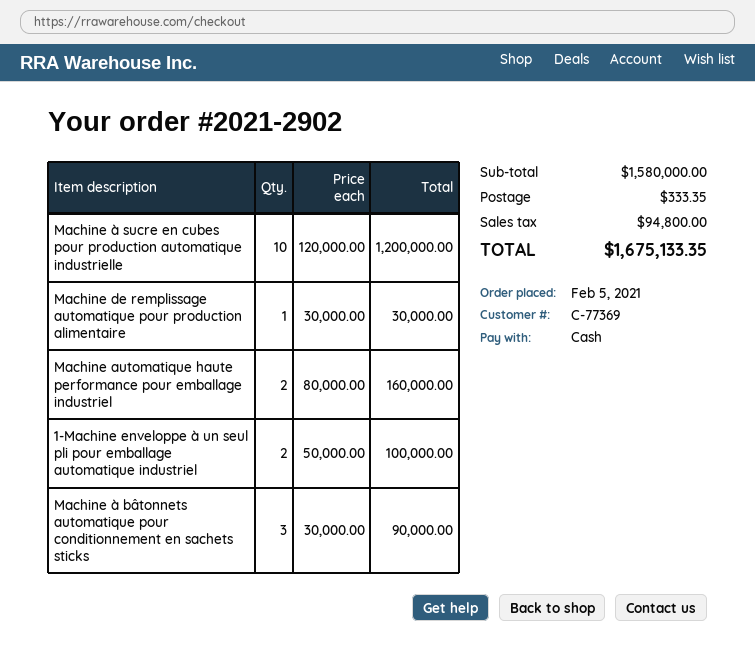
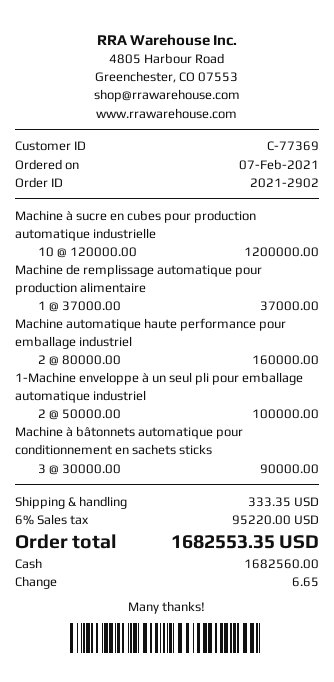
order date: 2021-02-05 -> 2021-02-07
Machine de remplissage automatique pour production alimentaire: 1 x 30000.00 = 30000.00 -> 1 x 37000.00 = 37000.00
tax: 94800.00 -> 95220.00
total: 1675133.35 -> 1682553.35

